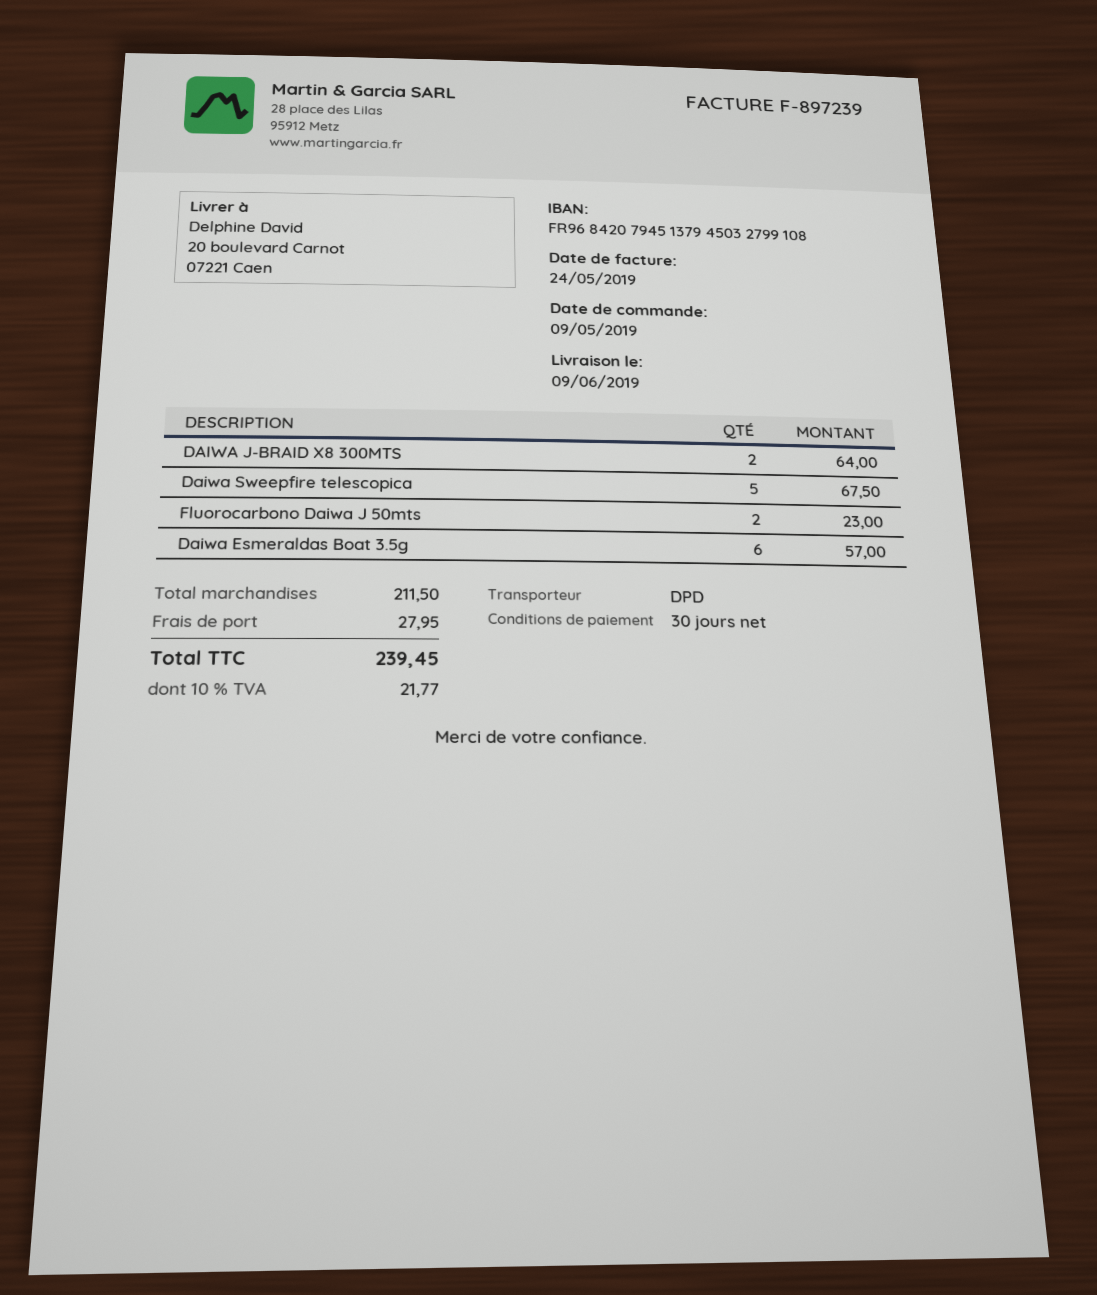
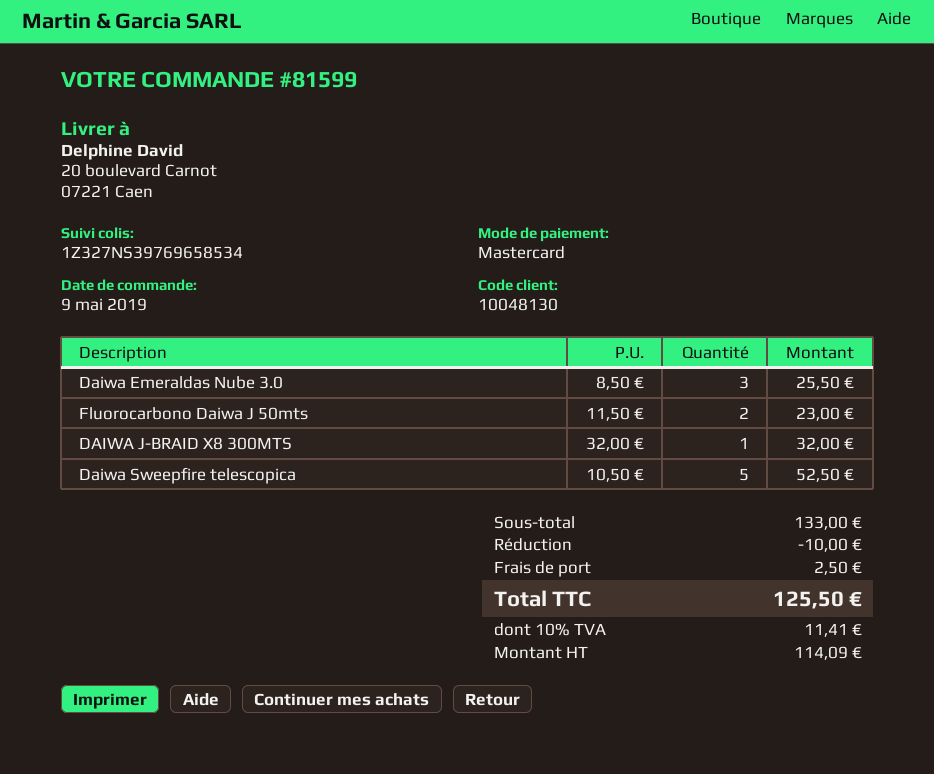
DAIWA J-BRAID X8 300MTS: 2 for 64.00 -> 1 for 32.00
Daiwa Sweepfire telescopica: 5 for 67.50 -> 5 for 52.50
Daiwa Esmeraldas Boat 3.5g: 6 for 57.00 -> none
Daiwa Emeraldas Nube 3.0: none -> 3 for 25.50
subtotal: 211.50 -> 133.00
discount: none -> 10.00
shipping: 27.95 -> 2.50
tax: 10% = 21.77 -> 10% = 11.41
total: 239.45 -> 125.50

